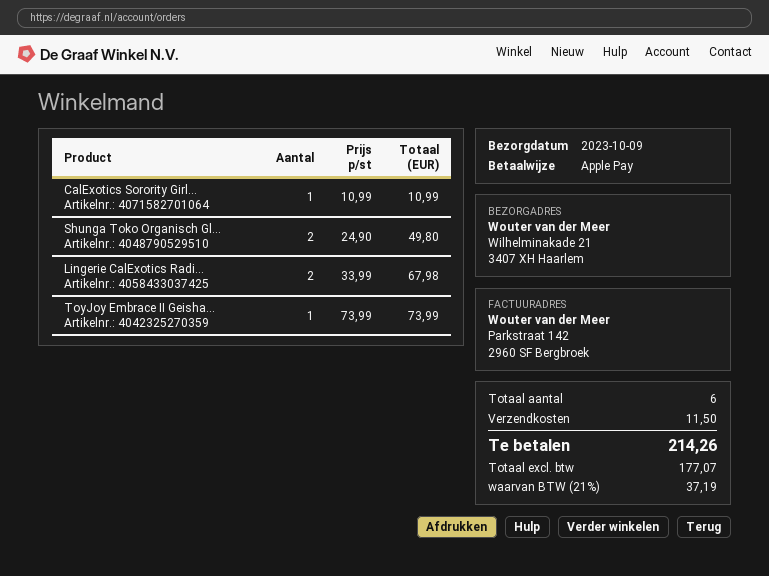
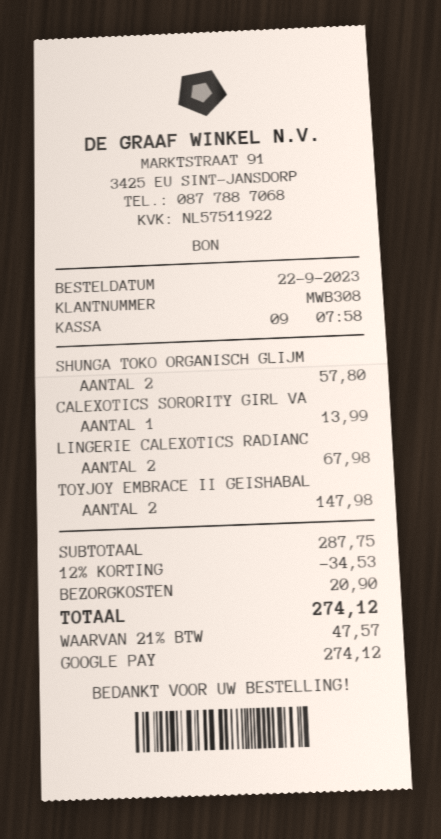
payment method: Apple Pay -> Google Pay
CalExotics Sorority Girl...: 1 for 10.99 -> 1 for 13.99
Shunga Toko Organisch Gl...: 2 for 49.80 -> 2 for 57.80
ToyJoy Embrace II Geisha...: 1 for 73.99 -> 2 for 147.98
discount: none -> 12% = 34.53
shipping: 11.50 -> 20.90
tax: 21% = 37.19 -> 21% = 47.57
total: 214.26 -> 274.12

